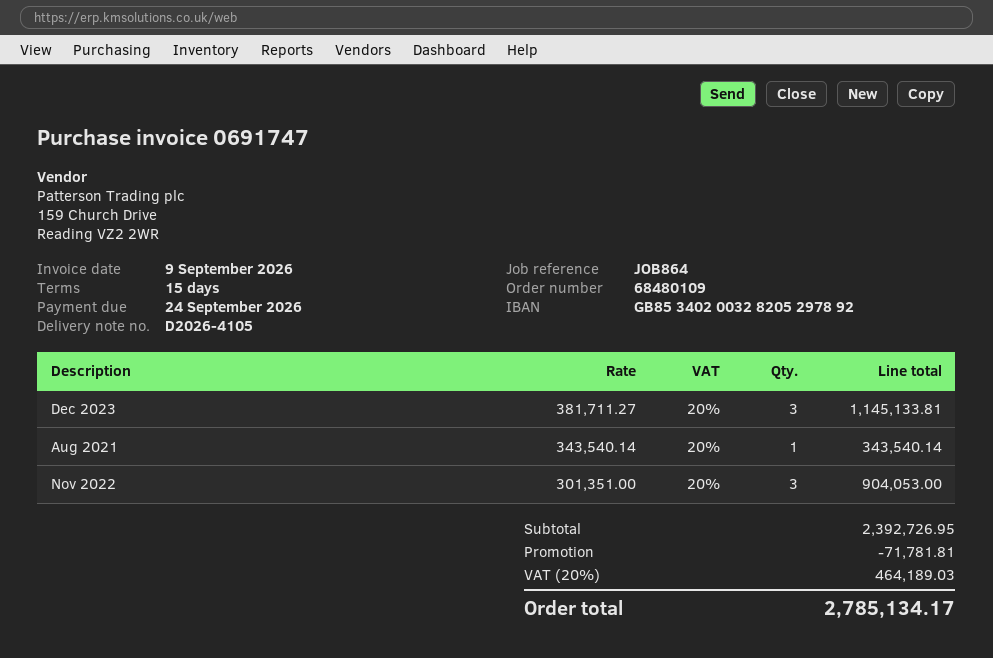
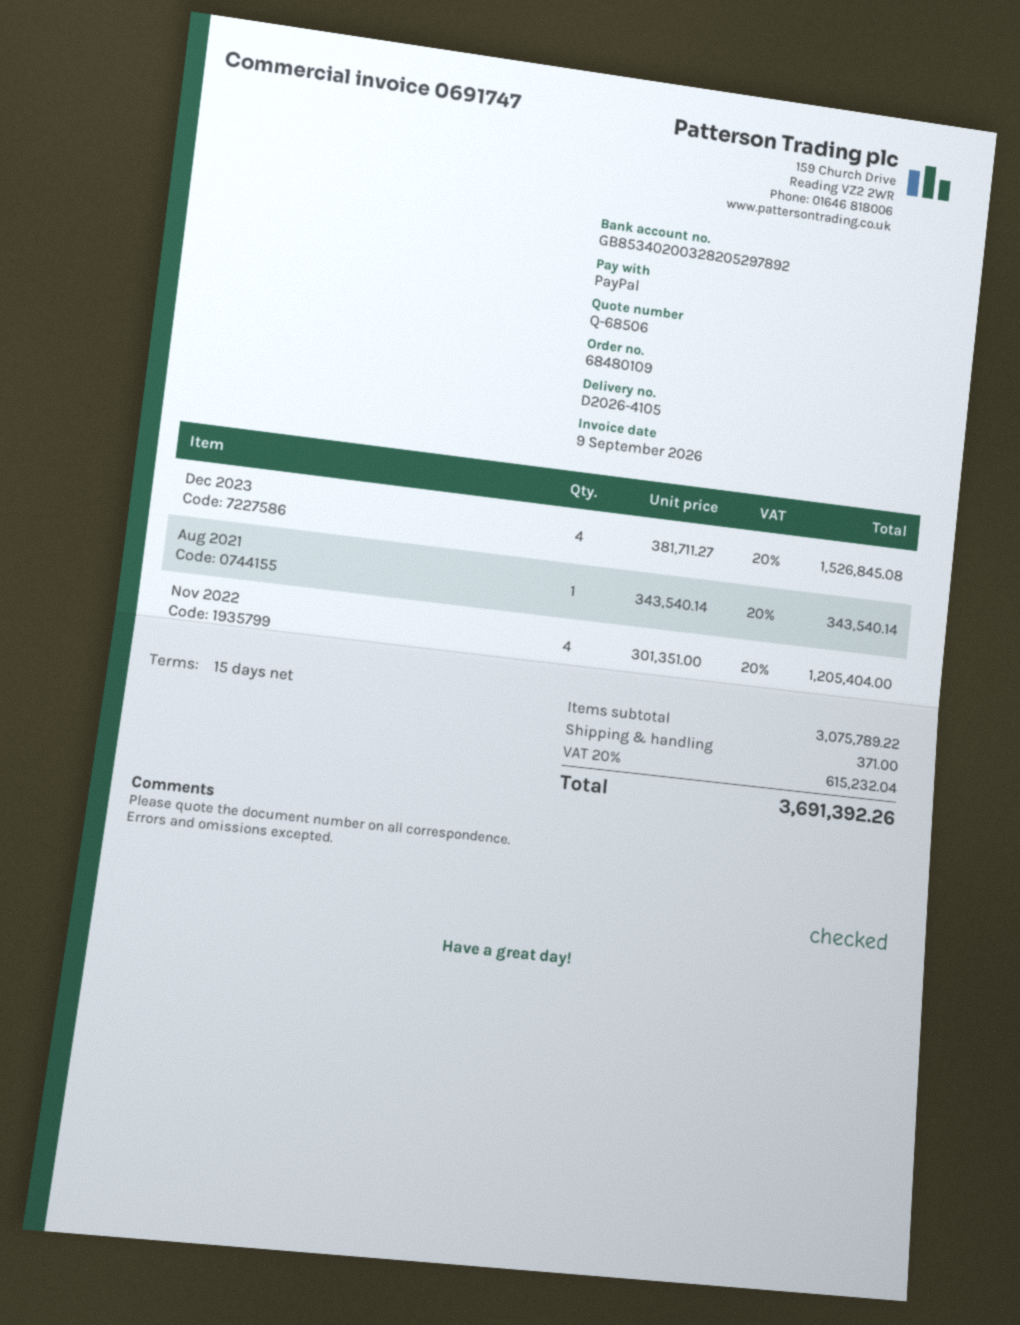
Dec 2023: 3 x 381711.27 = 1145133.81 -> 4 x 381711.27 = 1526845.08
Nov 2022: 3 x 301351.00 = 904053.00 -> 4 x 301351.00 = 1205404.00
subtotal: 2392726.95 -> 3075789.22
discount: 71781.81 -> none
shipping: none -> 371.00
tax: 20% = 464189.03 -> 20% = 615232.04
total: 2785134.17 -> 3691392.26

